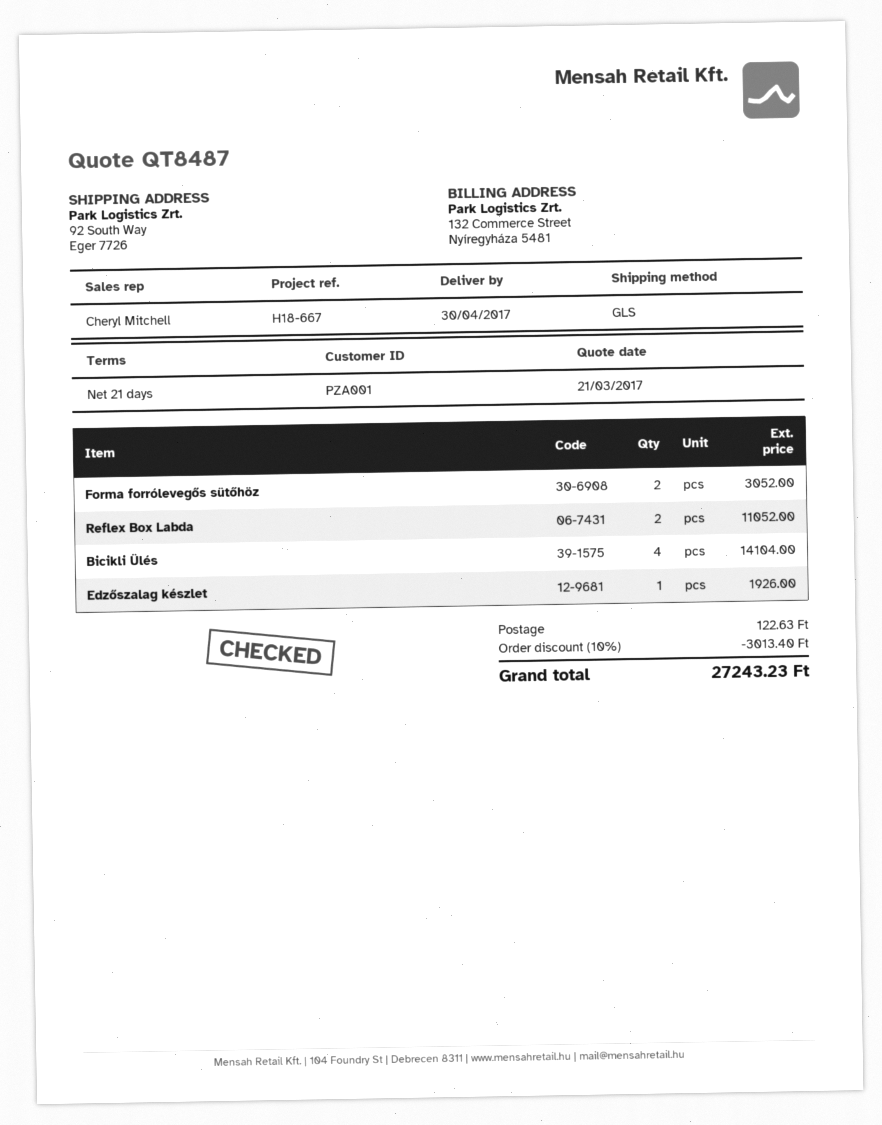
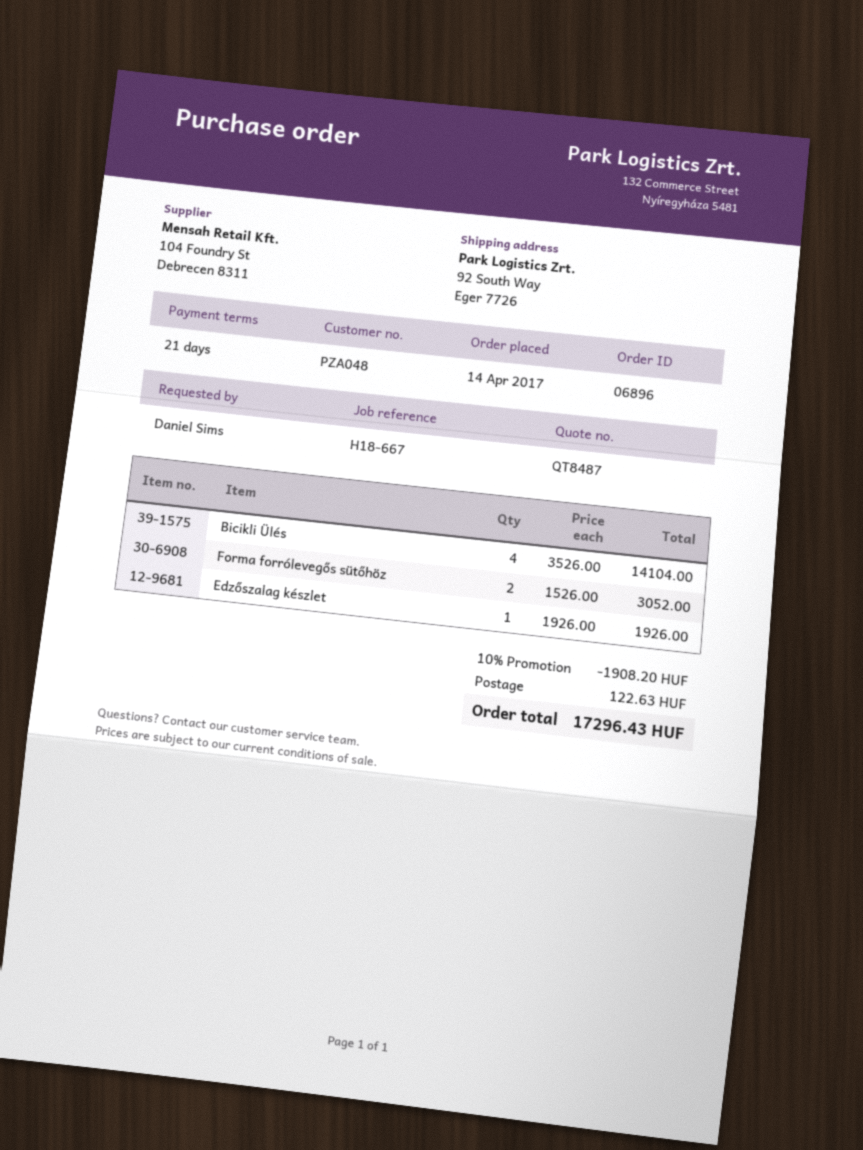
customer number: PZA001 -> PZA048
Reflex Box Labda: 2 for 11052.00 -> none
discount: 10% = 3013.40 -> 10% = 1908.20
total: 27243.23 -> 17296.43

